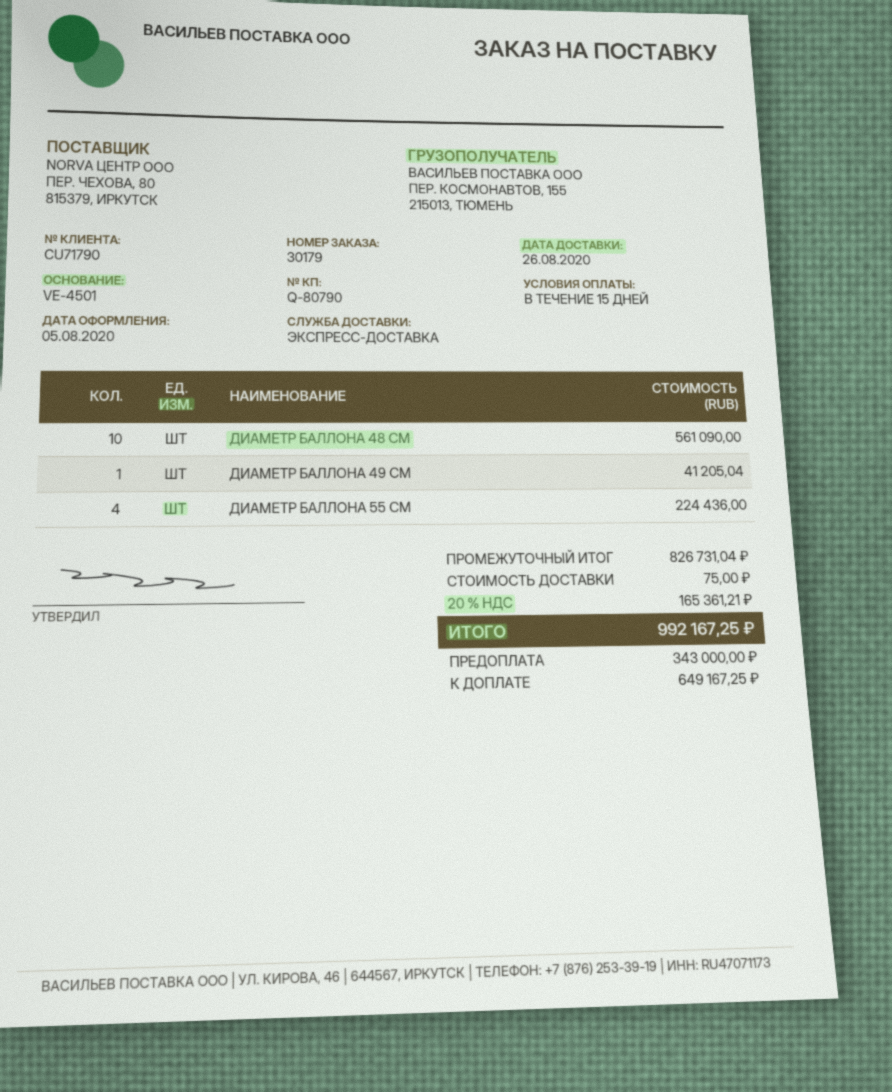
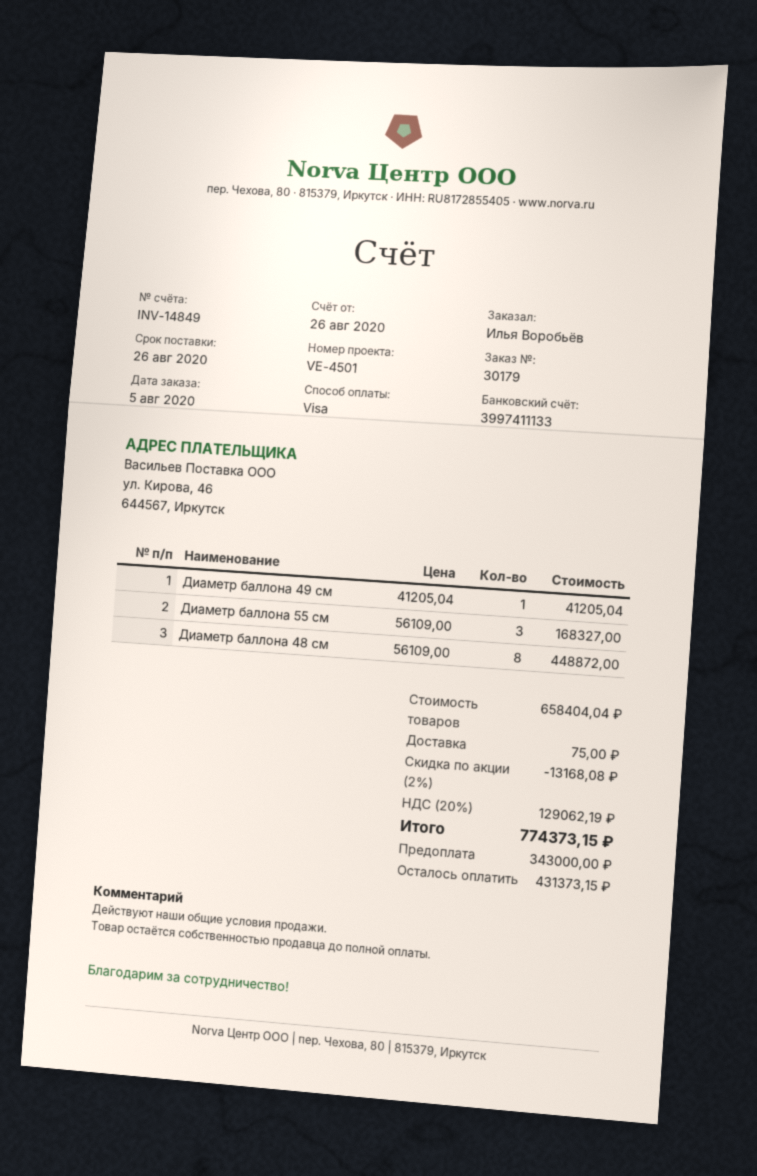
ДИАМЕТР БАЛЛОНА 48 СМ: 10 for 561090.00 -> 8 for 448872.00
ДИАМЕТР БАЛЛОНА 55 СМ: 4 for 224436.00 -> 3 for 168327.00
subtotal: 826731.04 -> 658404.04
discount: none -> 2% = 13168.08
tax: 20% = 165361.21 -> 20% = 129062.19
total: 992167.25 -> 774373.15
balance: 649167.25 -> 431373.15

